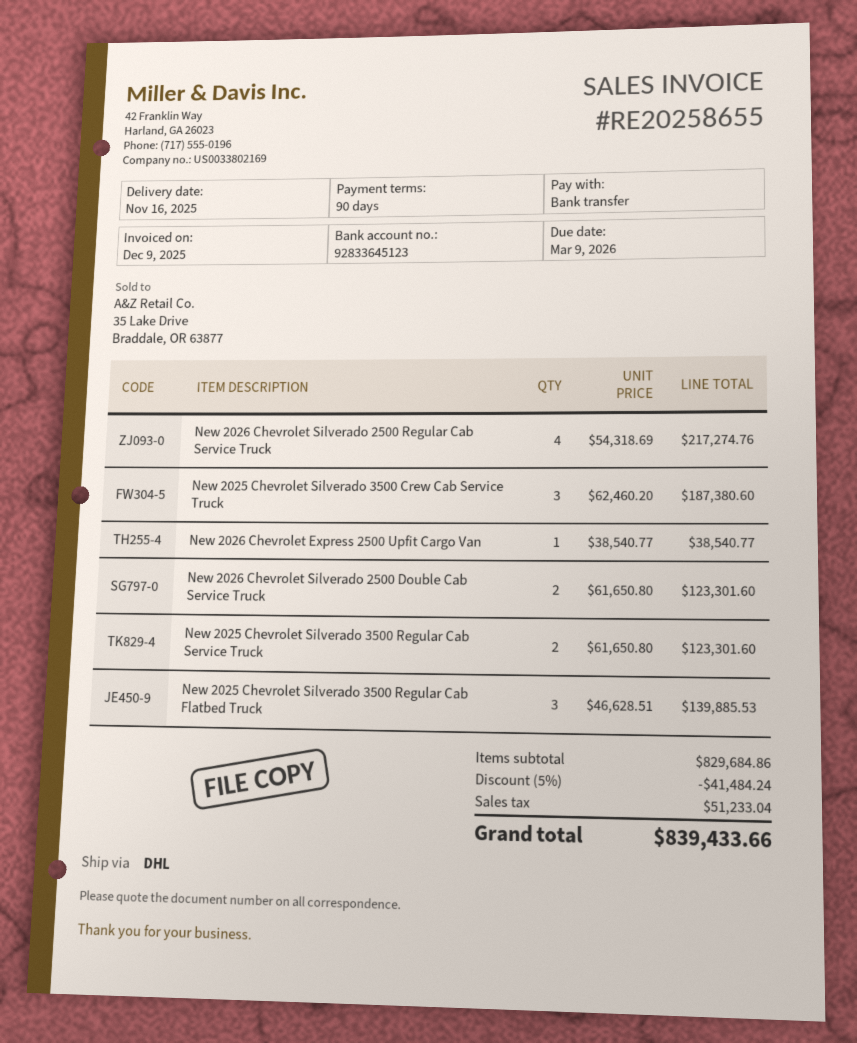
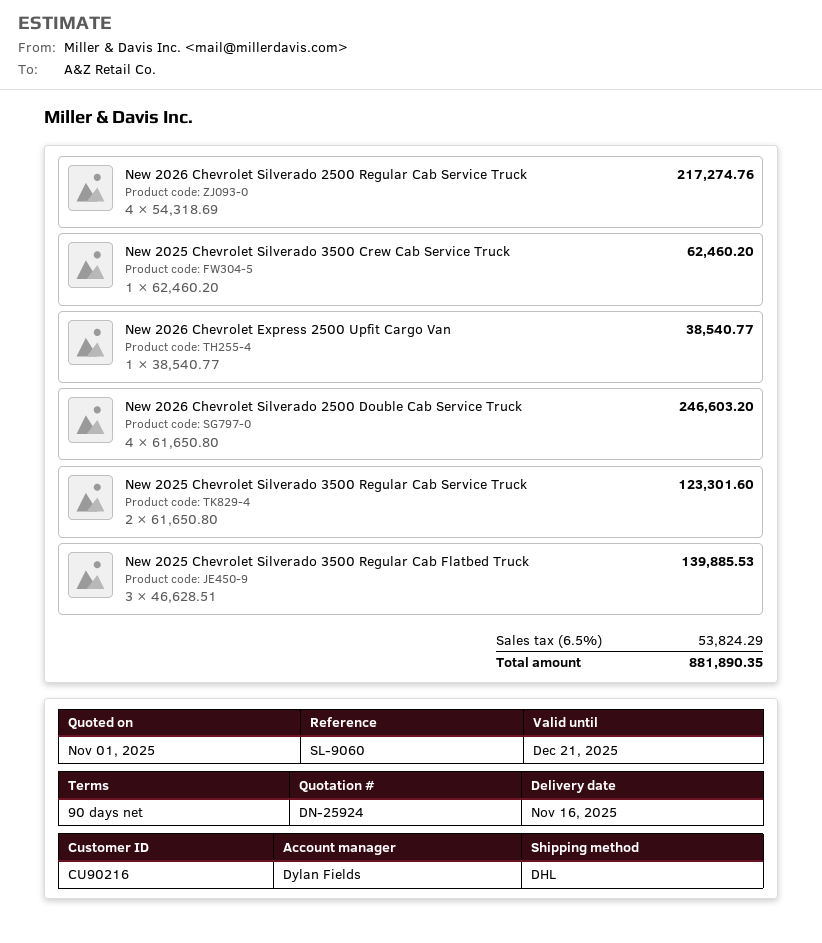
New 2025 Chevrolet Silverado 3500 Crew Cab Service Truck: 3 x 62460.20 = 187380.60 -> 1 x 62460.20 = 62460.20
New 2026 Chevrolet Silverado 2500 Double Cab Service Truck: 2 x 61650.80 = 123301.60 -> 4 x 61650.80 = 246603.20
discount: 5% = 41484.24 -> none
tax: 51233.04 -> 53824.29
total: 839433.66 -> 881890.35

